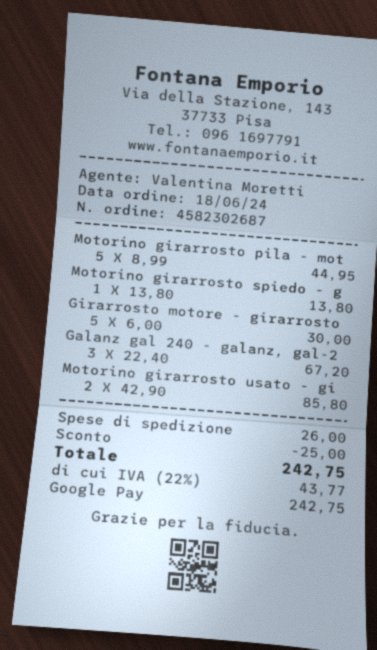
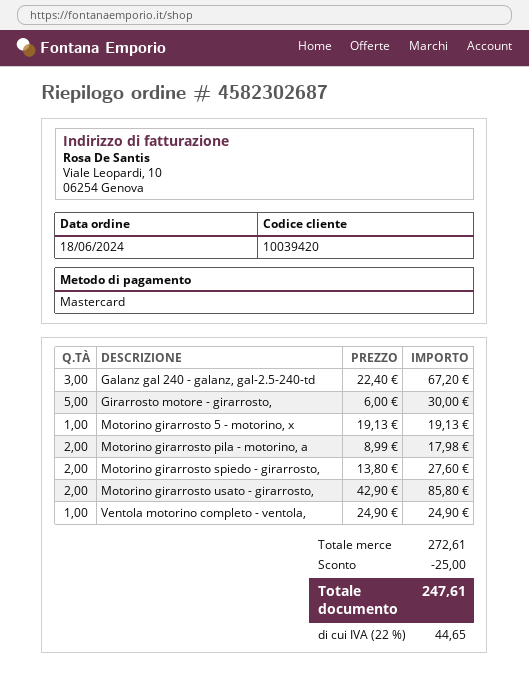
payment method: Google Pay -> Mastercard
Motorino girarrosto pila - mot: 5 x 8.99 = 44.95 -> 2 x 8.99 = 17.98
Motorino girarrosto spiedo - g: 1 x 13.80 = 13.80 -> 2 x 13.80 = 27.60
Motorino girarrosto 5 - motorino, x: none -> 1 x 19.13 = 19.13
Ventola motorino completo - ventola,: none -> 1 x 24.90 = 24.90
shipping: 26.00 -> none
tax: 22% = 43.77 -> 22% = 44.65
total: 242.75 -> 247.61

